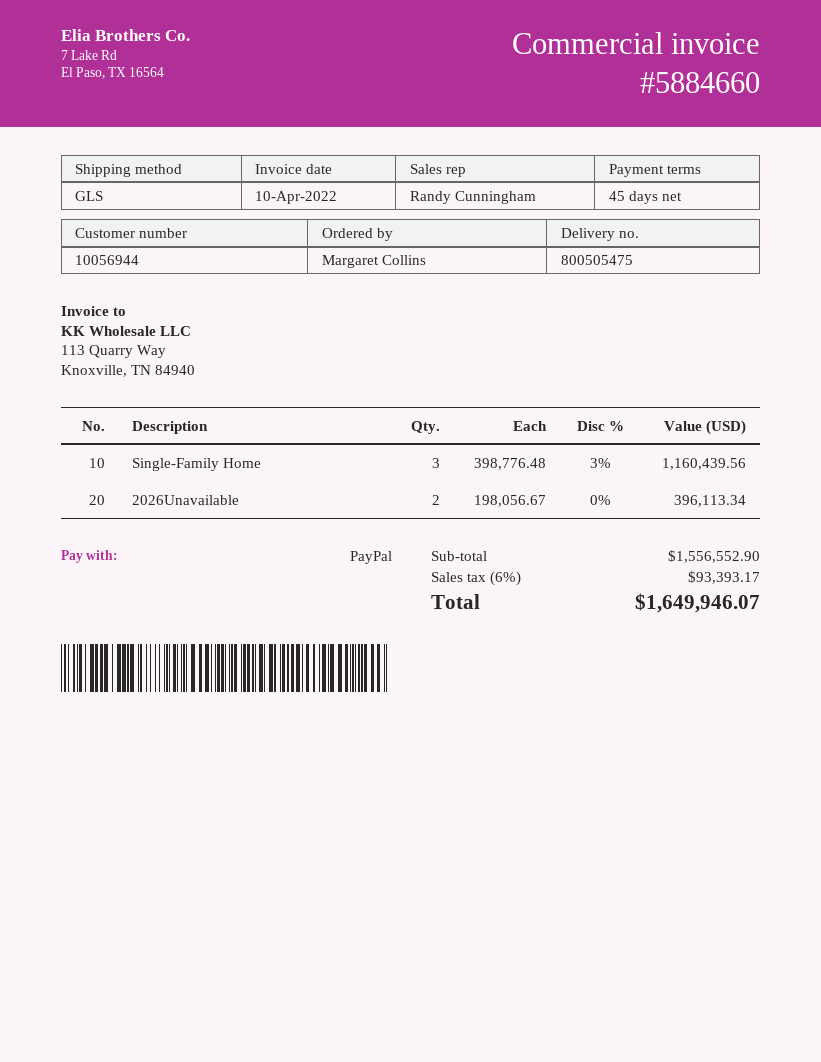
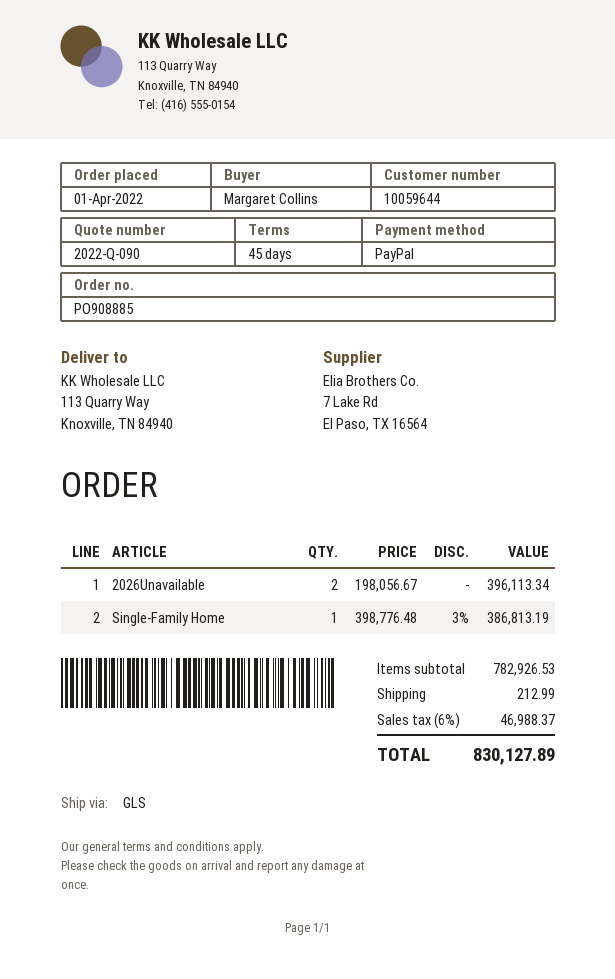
customer number: 10056944 -> 10059644
Single-Family Home: 3 x 398776.48 - 3% = 1160439.56 -> 1 x 398776.48 - 3% = 386813.19
subtotal: 1556552.90 -> 782926.53
shipping: none -> 212.99
tax: 6% = 93393.17 -> 6% = 46988.37
total: 1649946.07 -> 830127.89

